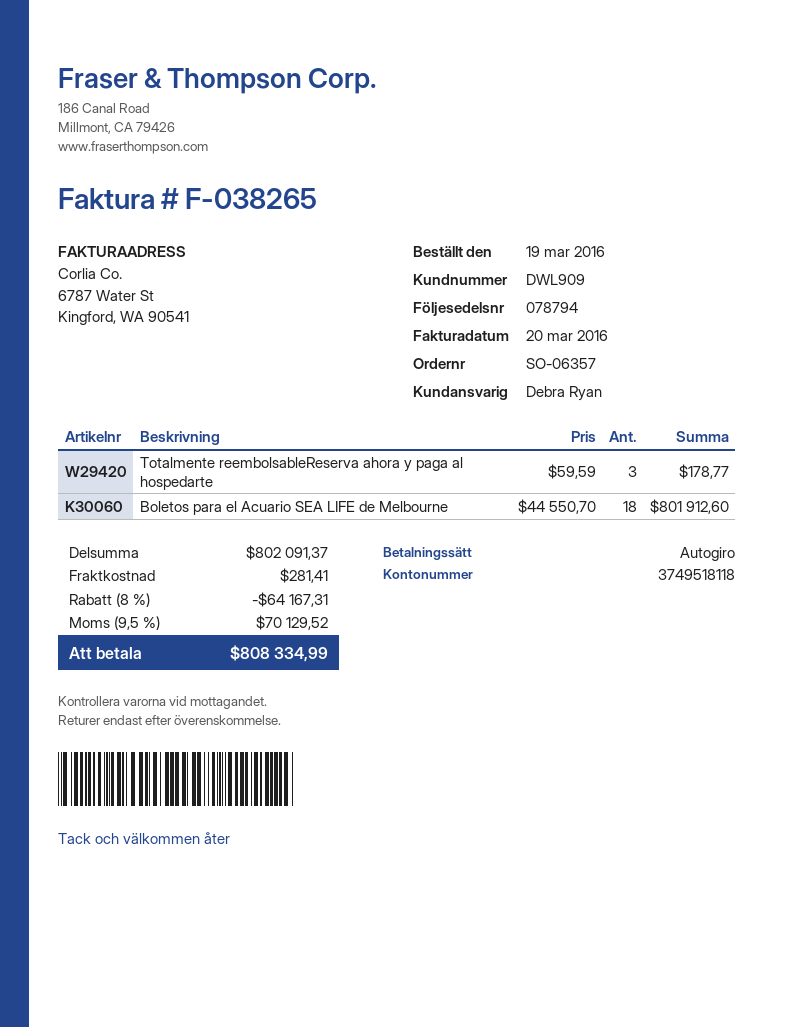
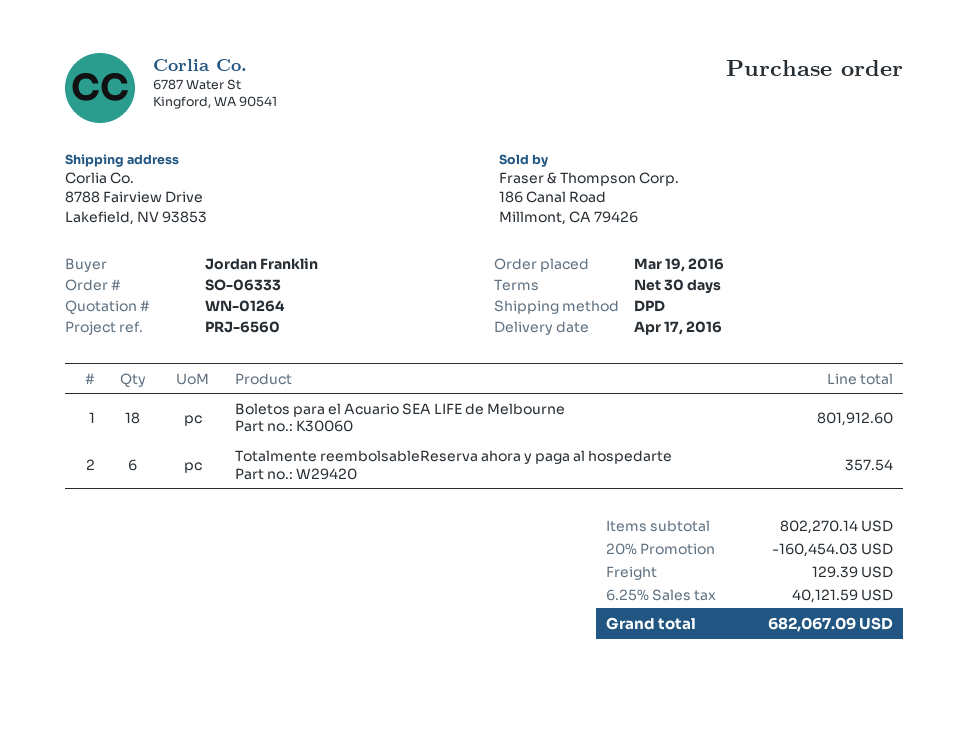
order number: SO-06357 -> SO-06333
Totalmente reembolsableReserva ahora y paga al hospedarte: 3 for 178.77 -> 6 for 357.54
subtotal: 802091.37 -> 802270.14
discount: 8% = 64167.31 -> 20% = 160454.03
shipping: 281.41 -> 129.39
tax: 9.5% = 70129.52 -> 6.25% = 40121.59
total: 808334.99 -> 682067.09

